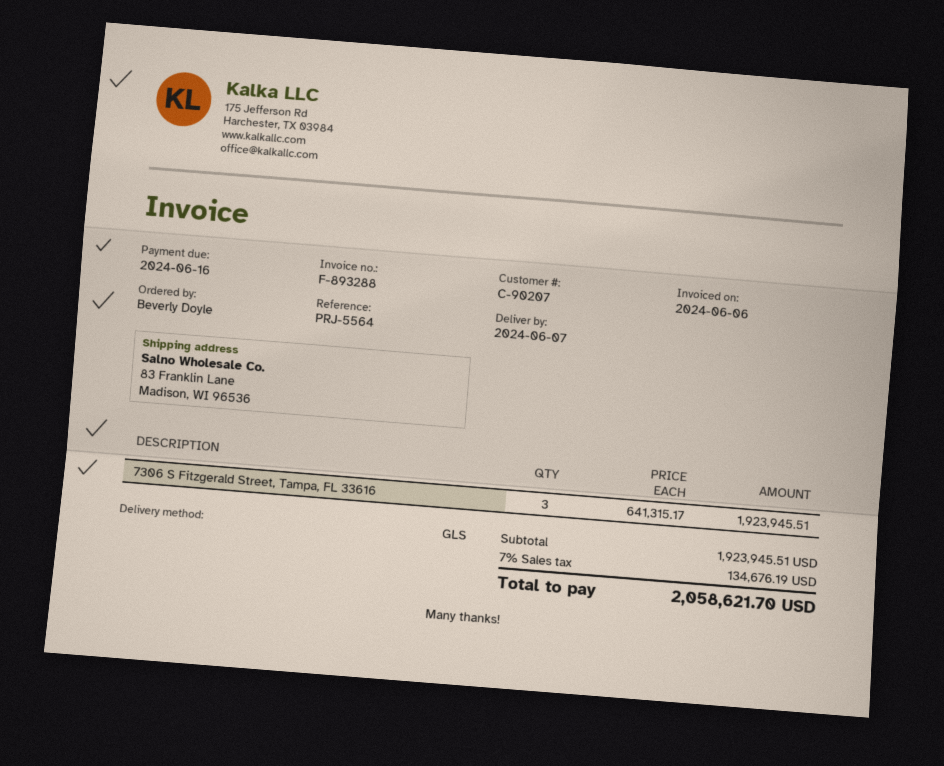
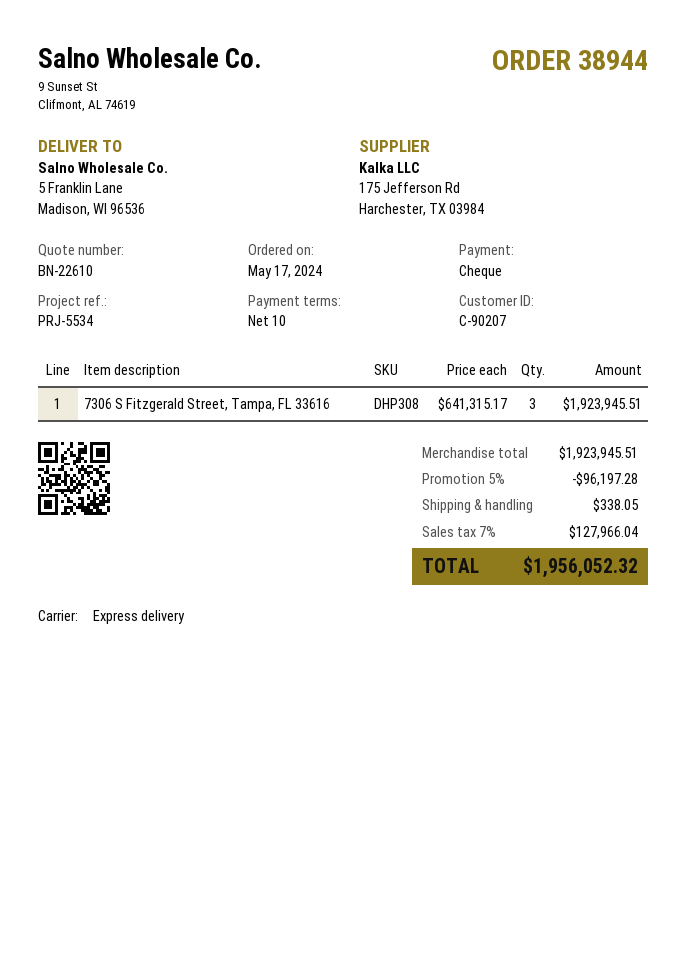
reference: PRJ-5564 -> PRJ-5534
shipping method: GLS -> express
ship to: 83 Franklin Lane, Madison, WI 96536 -> 5 Franklin Lane, Madison, WI 96536
discount: none -> 5% = 96197.28
shipping: none -> 338.05
tax: 7% = 134676.19 -> 7% = 127966.04
total: 2058621.70 -> 1956052.32

